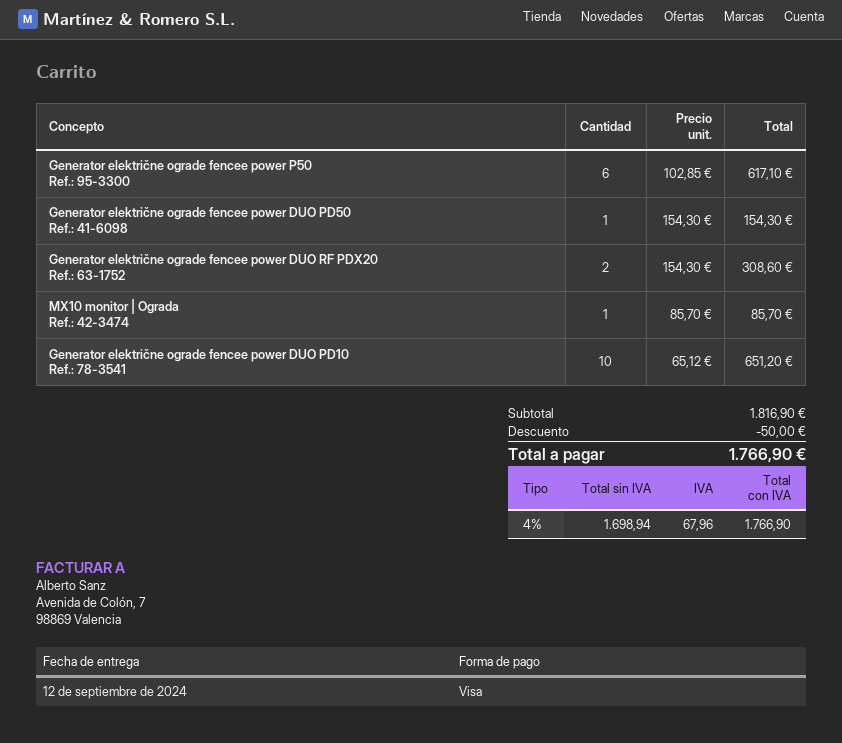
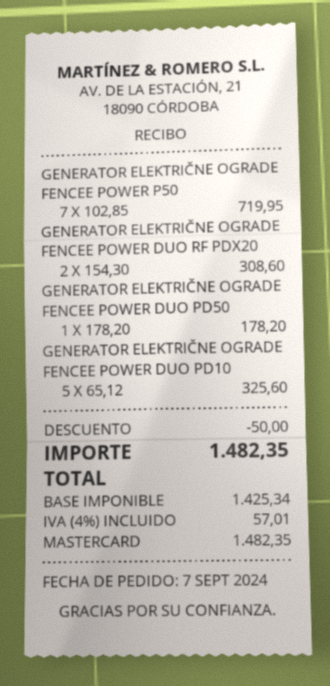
payment method: Visa -> Mastercard
Generator električne ograde fencee power P50: 6 x 102.85 = 617.10 -> 7 x 102.85 = 719.95
Generator električne ograde fencee power DUO PD50: 1 x 154.30 = 154.30 -> 1 x 178.20 = 178.20
MX10 monitor | Ograda: 1 x 85.70 = 85.70 -> none
Generator električne ograde fencee power DUO PD10: 10 x 65.12 = 651.20 -> 5 x 65.12 = 325.60
net: 1698.94 -> 1425.34
tax: 4% = 67.96 -> 4% = 57.01
total: 1766.90 -> 1482.35

